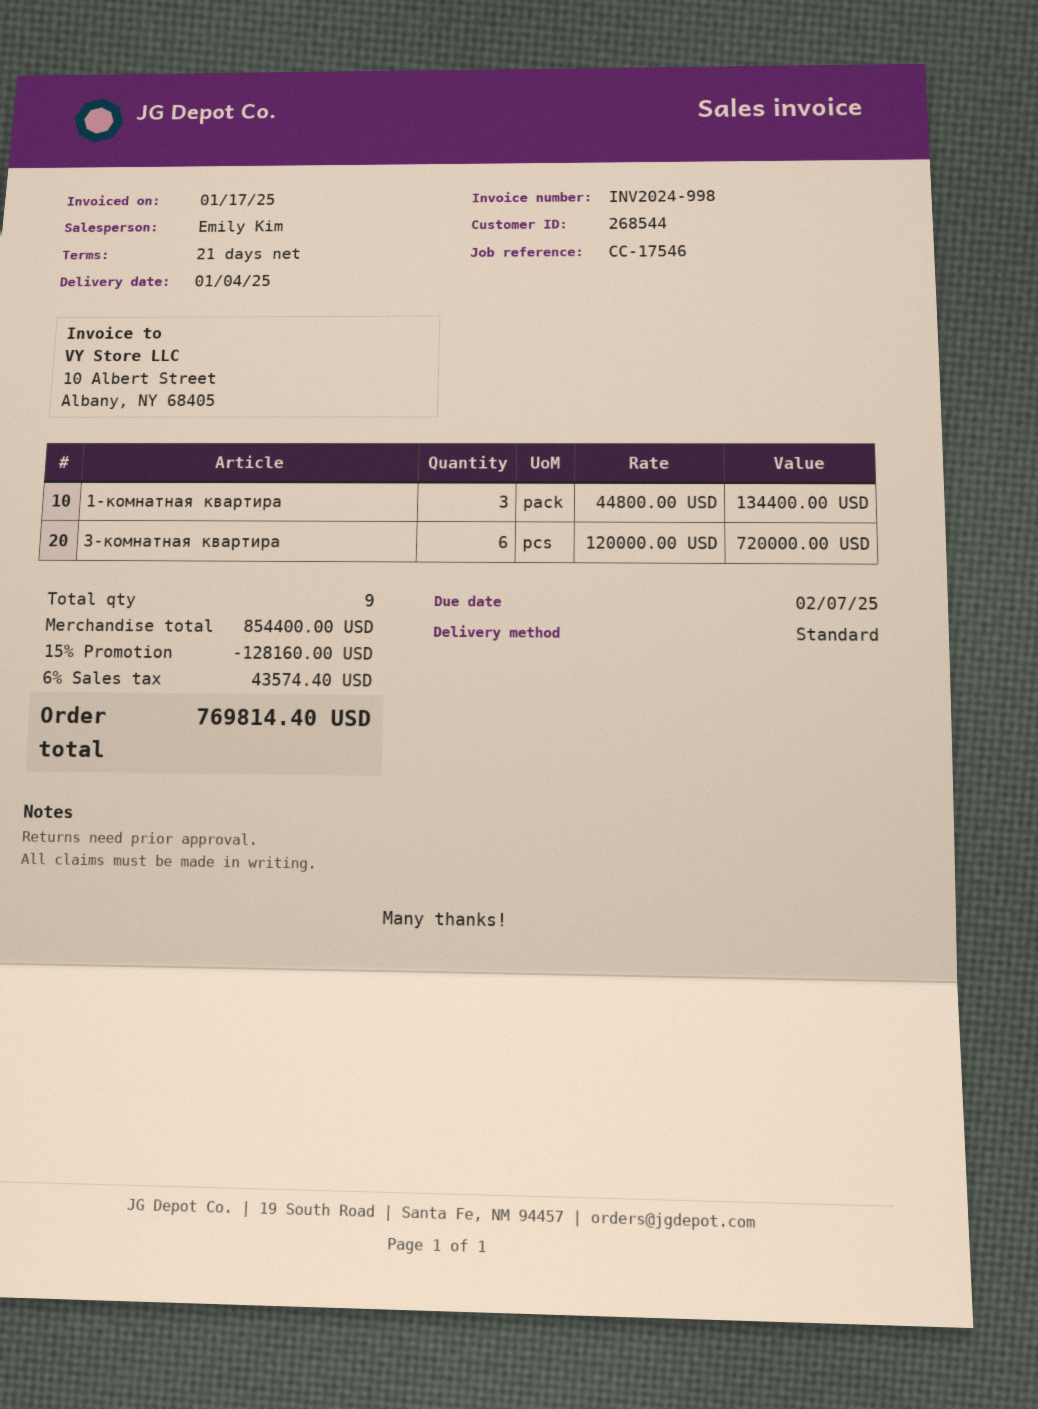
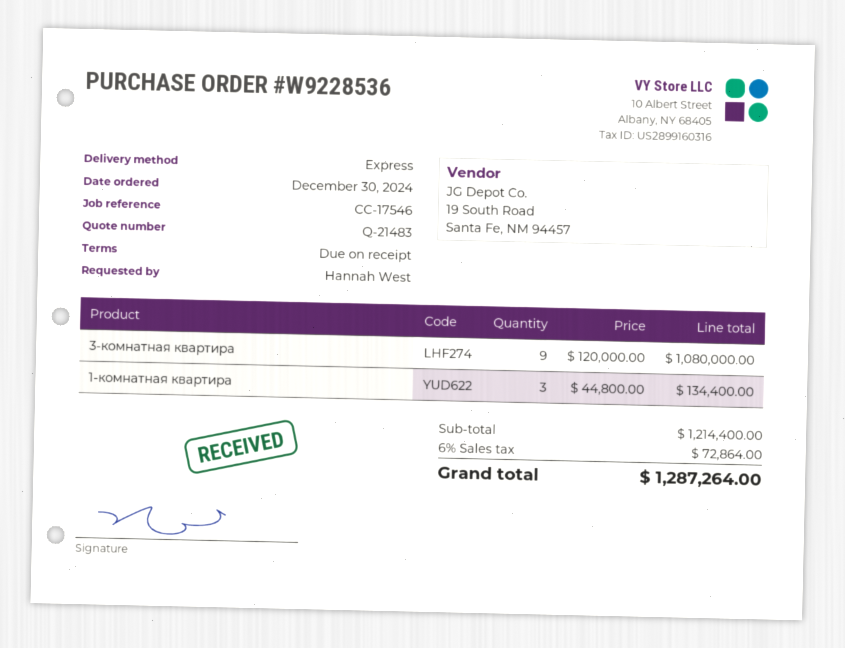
payment terms: 21 days -> on receipt
shipping method: standard -> express
3-комнатная квартира: 6 x 120000.00 = 720000.00 -> 9 x 120000.00 = 1080000.00
subtotal: 854400.00 -> 1214400.00
discount: 15% = 128160.00 -> none
tax: 6% = 43574.40 -> 6% = 72864.00
total: 769814.40 -> 1287264.00

